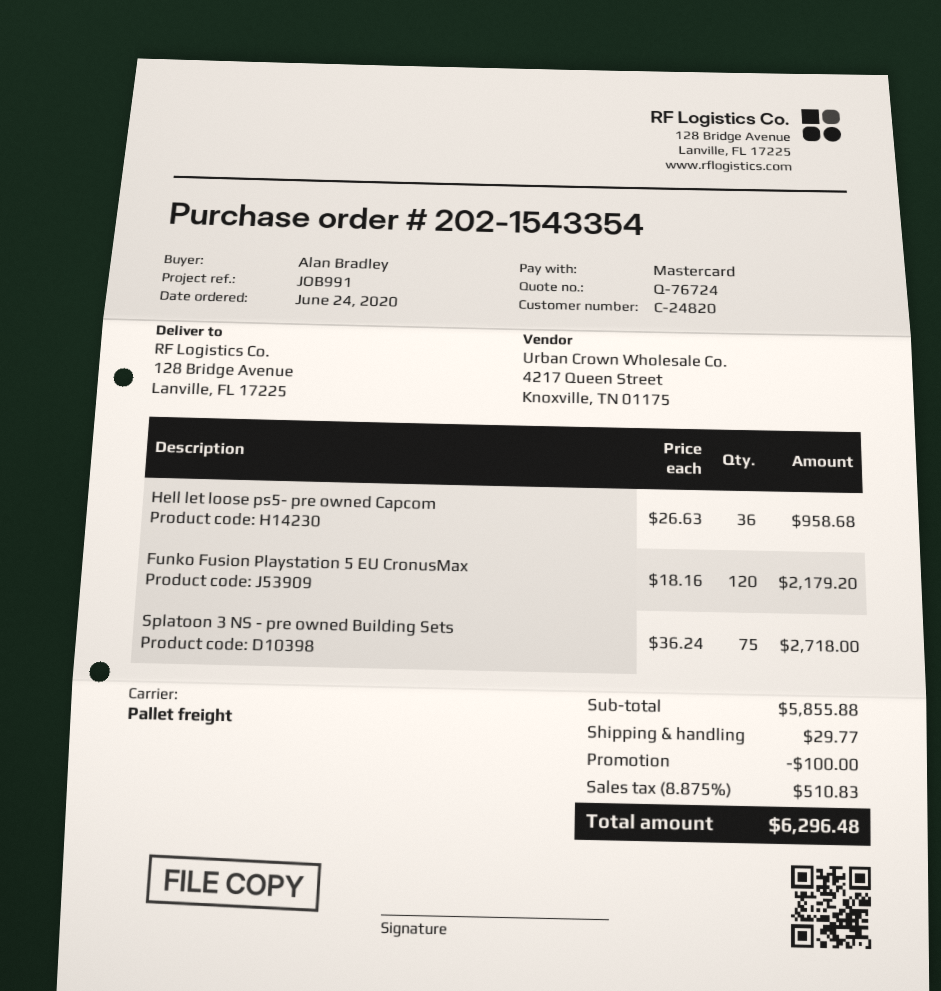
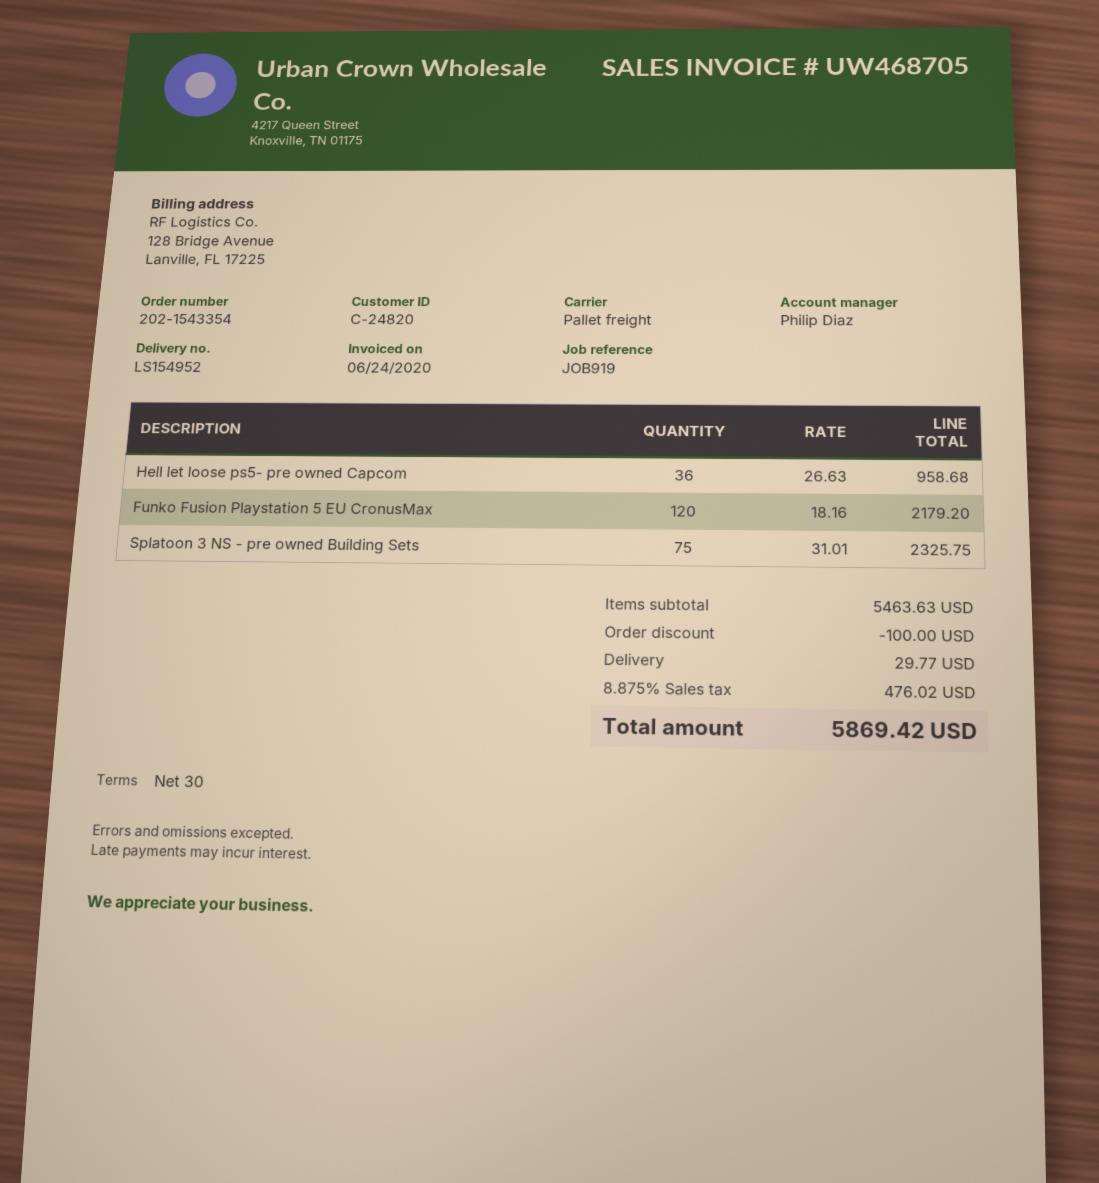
reference: JOB991 -> JOB919
Splatoon 3 NS - pre owned Building Sets: 75 x 36.24 = 2718.00 -> 75 x 31.01 = 2325.75
subtotal: 5855.88 -> 5463.63
tax: 8.875% = 510.83 -> 8.875% = 476.02
total: 6296.48 -> 5869.42

